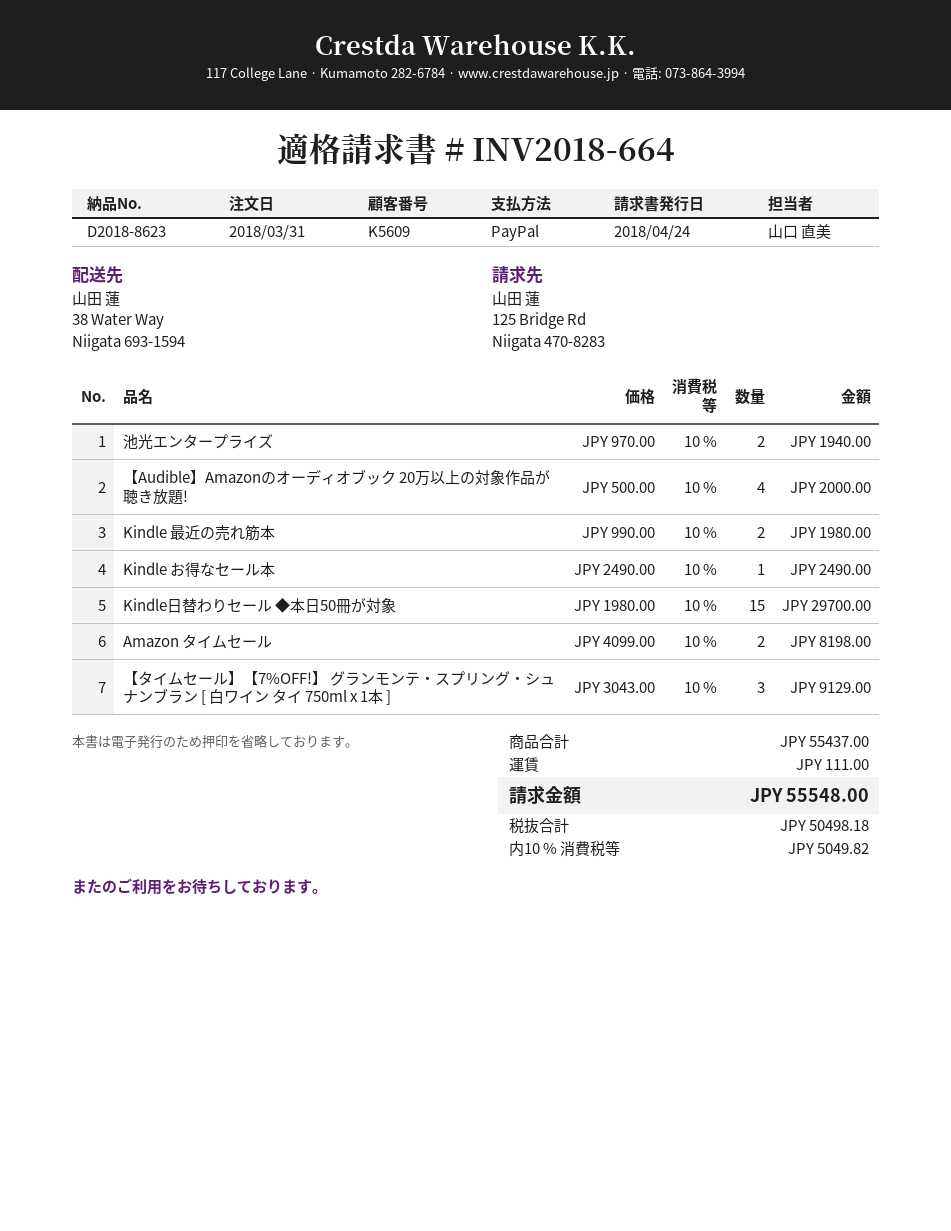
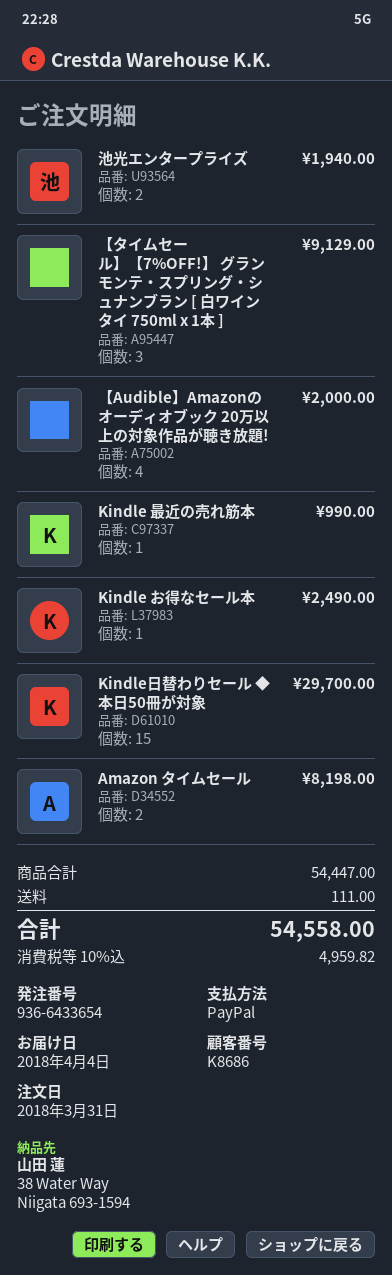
customer number: K5609 -> K8686
Kindle 最近の売れ筋本: 2 for 1980.00 -> 1 for 990.00
subtotal: 55437.00 -> 54447.00
tax: 10% = 5049.82 -> 10% = 4959.82
total: 55548.00 -> 54558.00

